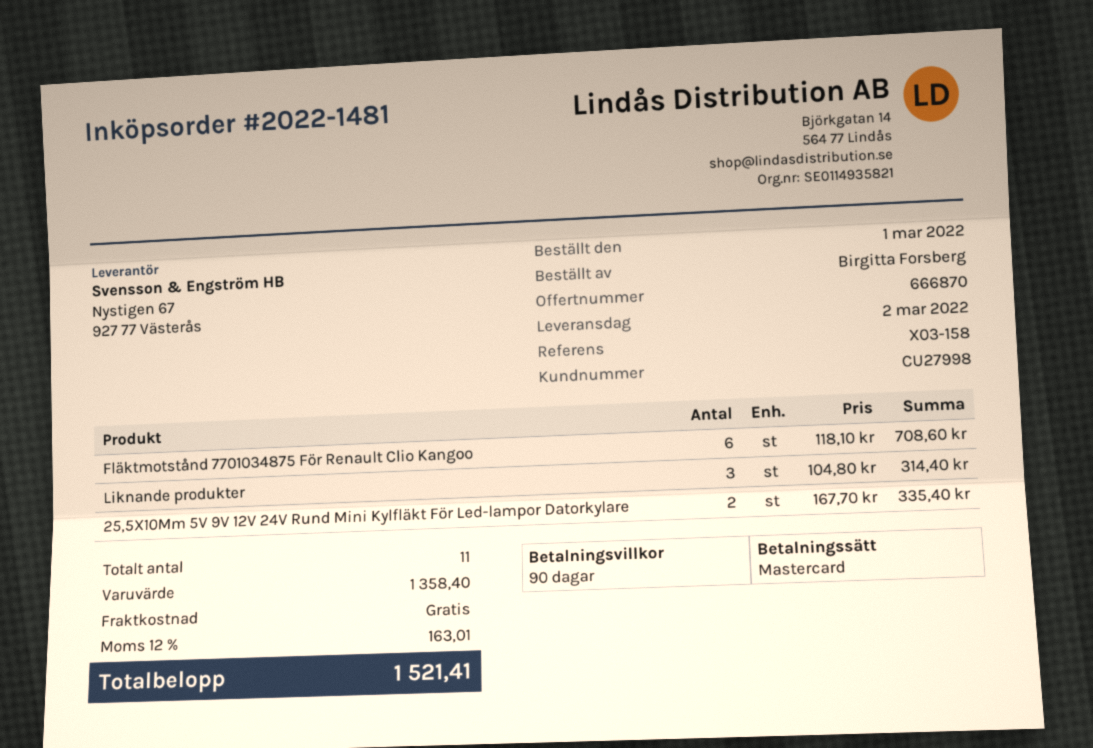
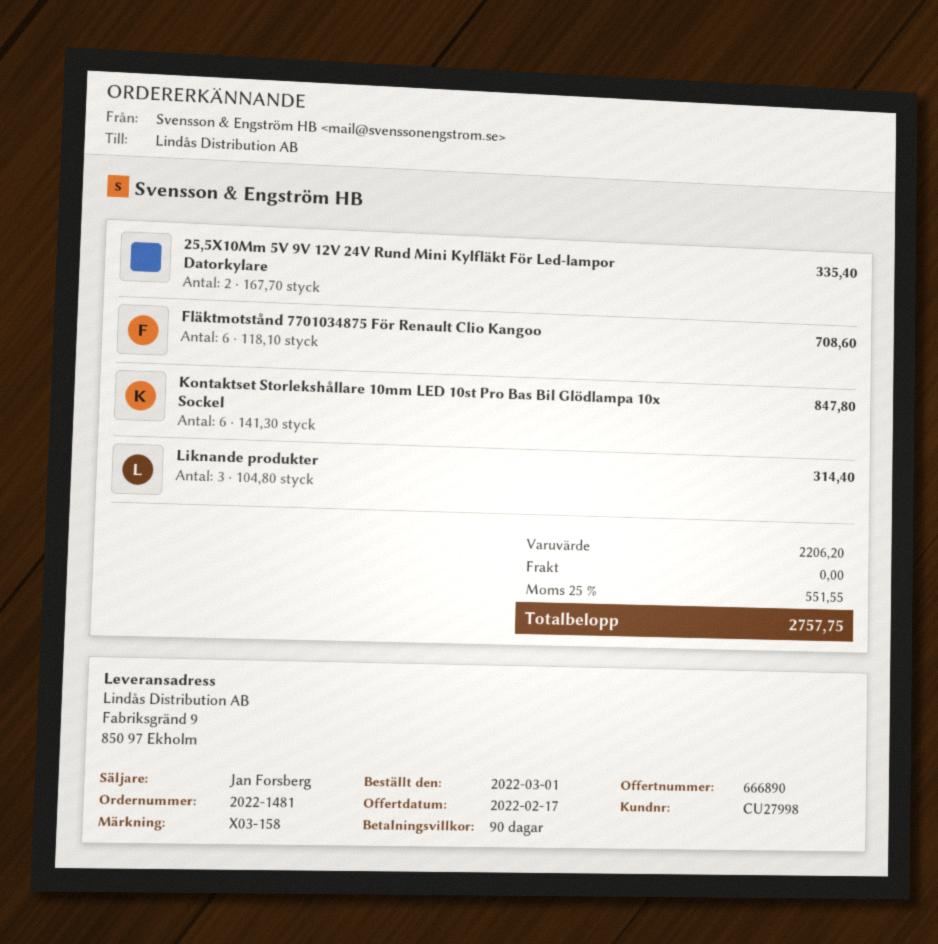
quote number: 666870 -> 666890
Kontaktset Storlekshållare 10mm LED 10st Pro Bas Bil Glödlampa 10x Sockel: none -> 6 x 141.30 = 847.80
subtotal: 1358.40 -> 2206.20
tax: 12% = 163.01 -> 25% = 551.55
total: 1521.41 -> 2757.75

